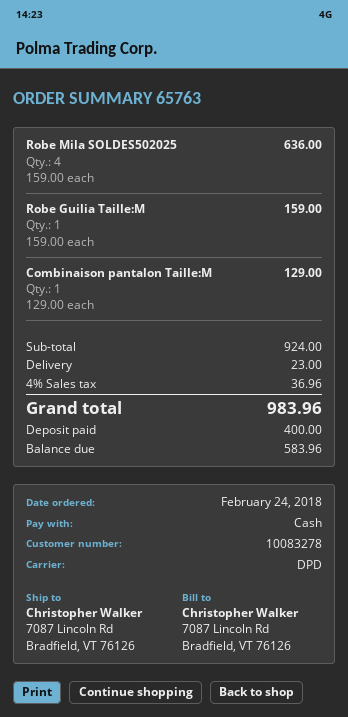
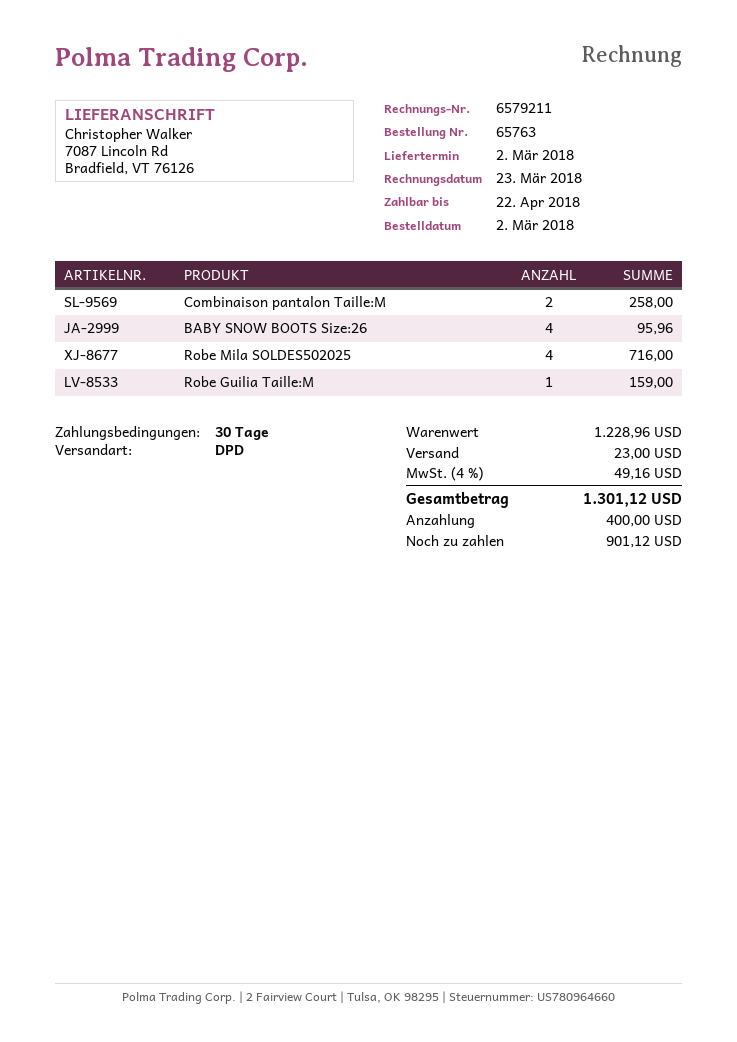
order date: 2018-02-24 -> 2018-03-02
Robe Mila SOLDES502025: 4 for 636.00 -> 4 for 716.00
Combinaison pantalon Taille:M: 1 for 129.00 -> 2 for 258.00
BABY SNOW BOOTS Size:26: none -> 4 for 95.96
subtotal: 924.00 -> 1228.96
tax: 4% = 36.96 -> 4% = 49.16
total: 983.96 -> 1301.12
balance: 583.96 -> 901.12

